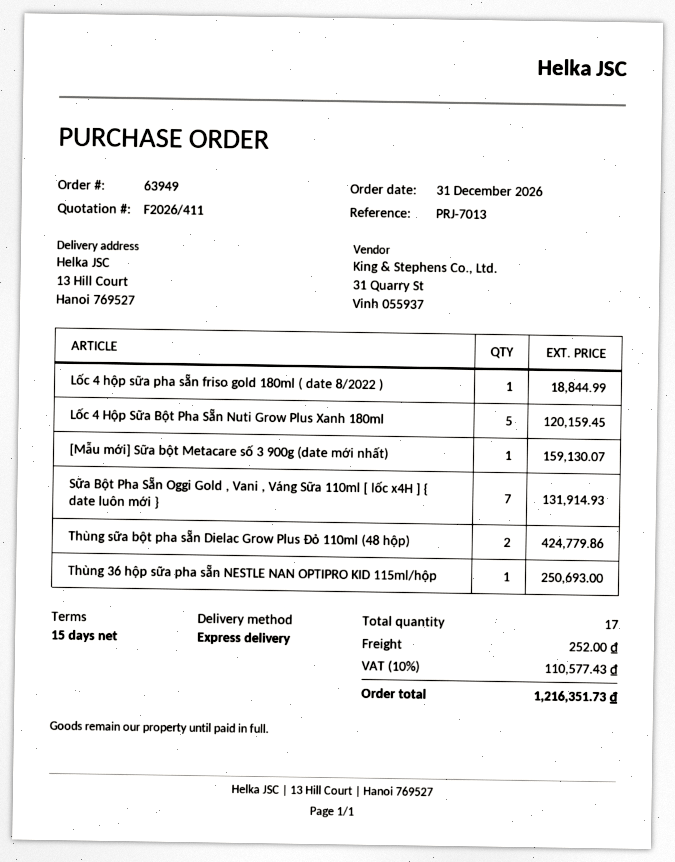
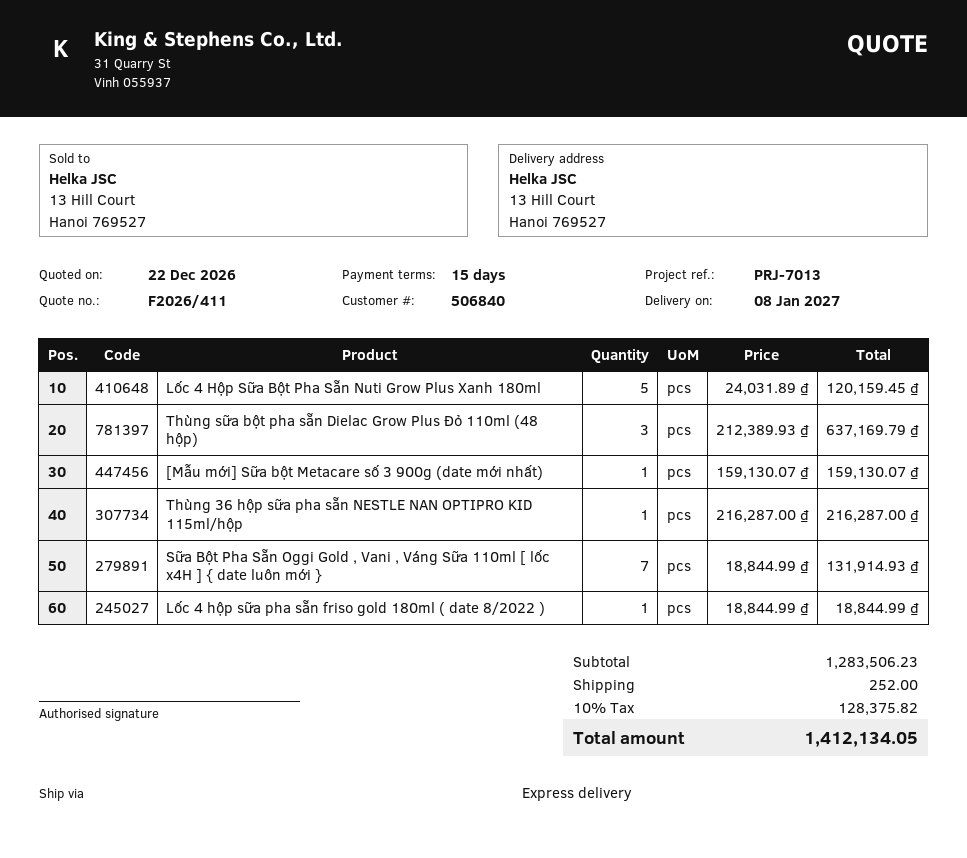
Thùng sữa bột pha sẵn Dielac Grow Plus Đỏ 110ml (48 hộp): 2 for 424779.86 -> 3 for 637169.79
Thùng 36 hộp sữa pha sẵn NESTLE NAN OPTIPRO KID 115ml/hộp: 1 for 250693.00 -> 1 for 216287.00
tax: 10% = 110577.43 -> 10% = 128375.82
total: 1216351.73 -> 1412134.05

